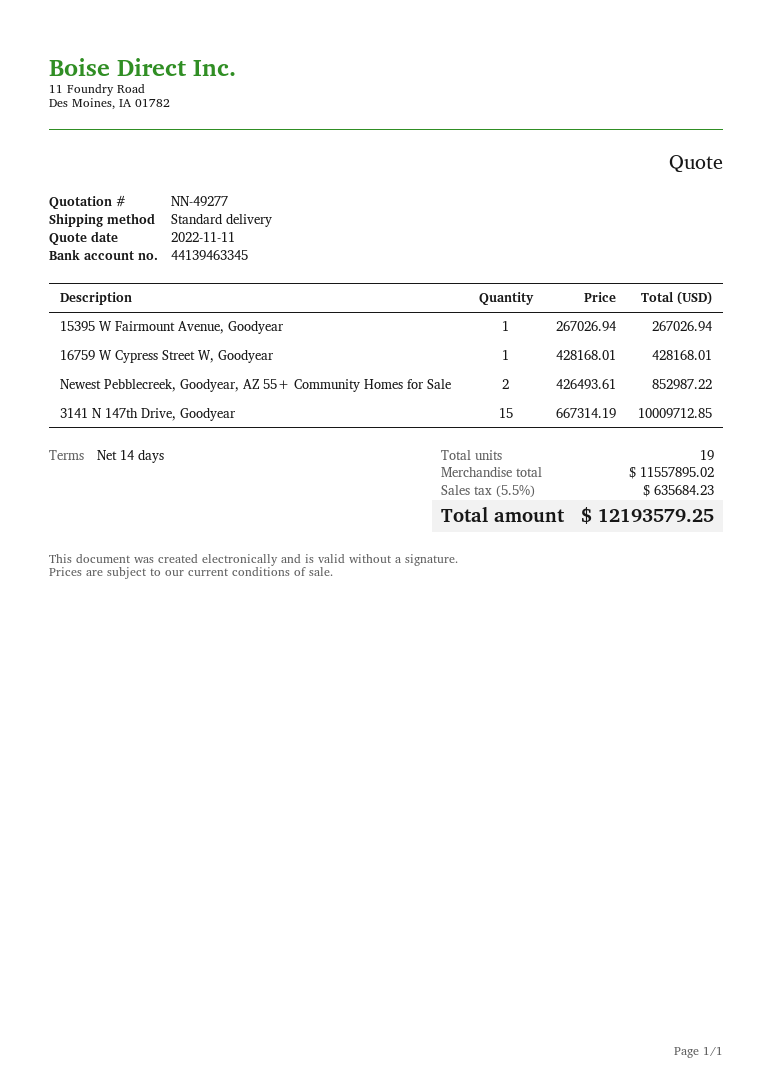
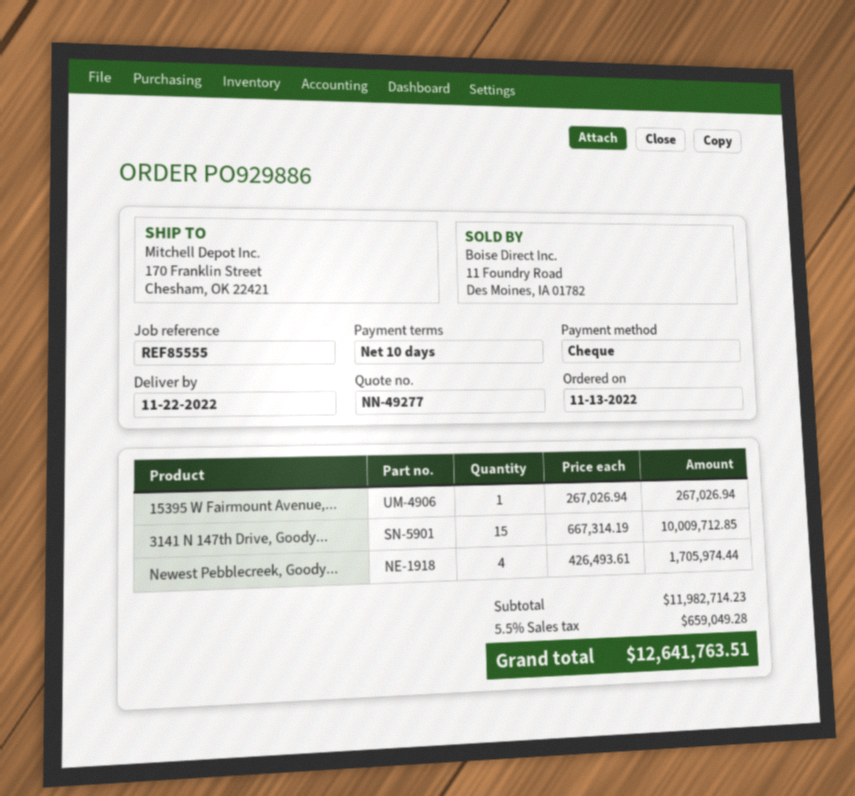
payment terms: 14 days -> 10 days
16759 W Cypress Street W, Goodyear: 1 x 428168.01 = 428168.01 -> none
Newest Pebblecreek, Goodyear, AZ 55+ Community Homes for Sale: 2 x 426493.61 = 852987.22 -> 4 x 426493.61 = 1705974.44
subtotal: 11557895.02 -> 11982714.23
tax: 5.5% = 635684.23 -> 5.5% = 659049.28
total: 12193579.25 -> 12641763.51

